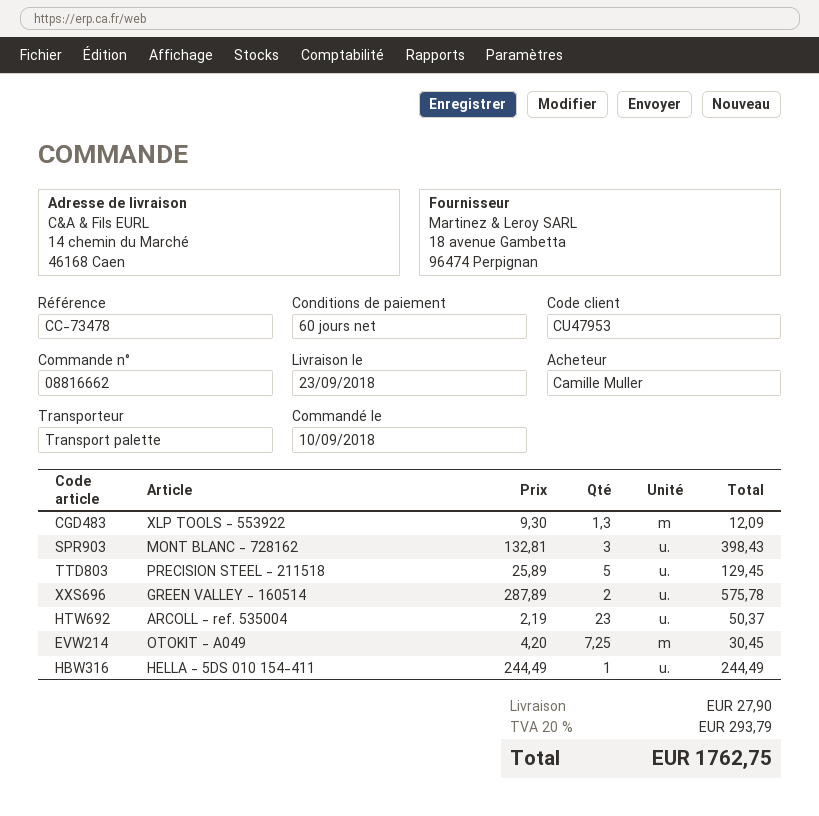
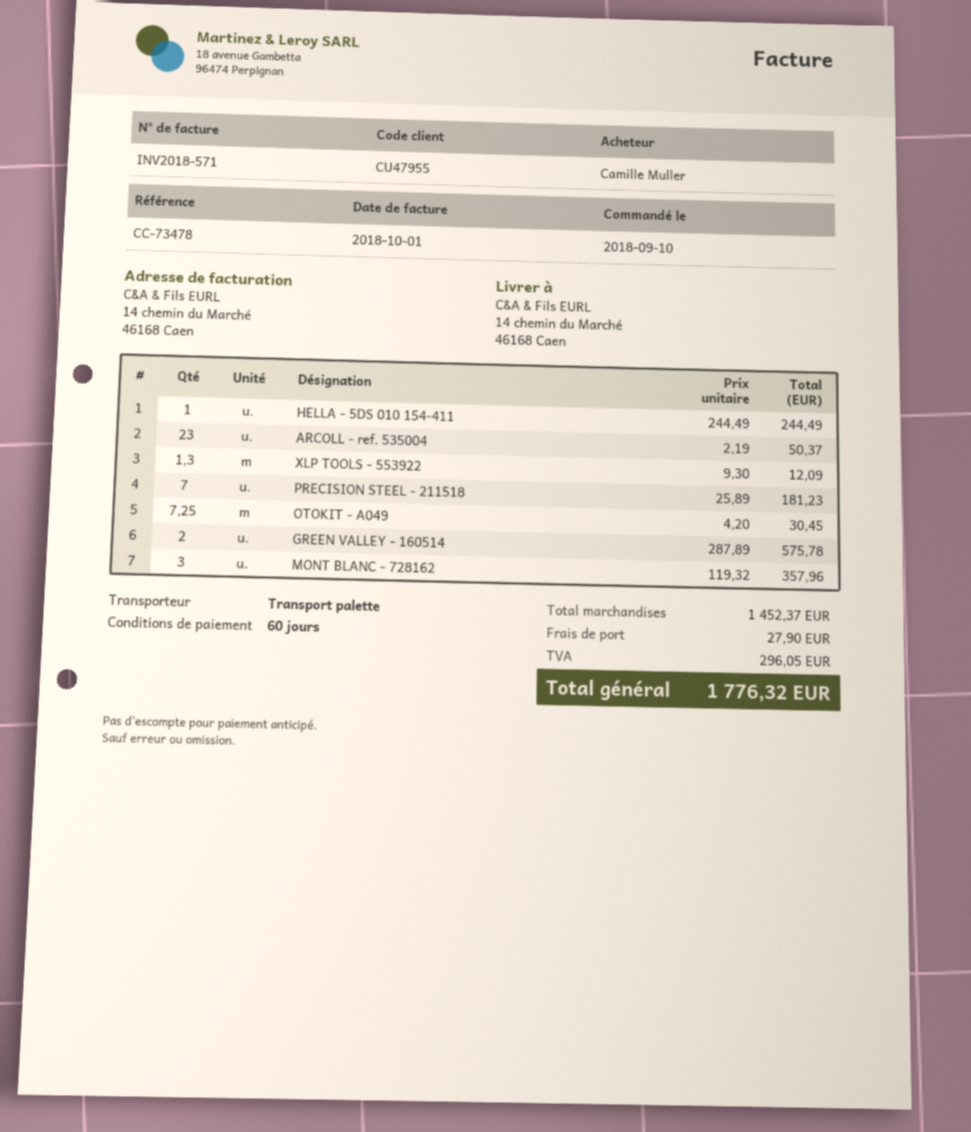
customer number: CU47953 -> CU47955
MONT BLANC - 728162: 3 x 132.81 = 398.43 -> 3 x 119.32 = 357.96
PRECISION STEEL - 211518: 5 x 25.89 = 129.45 -> 7 x 25.89 = 181.23
tax: 293.79 -> 296.05
total: 1762.75 -> 1776.32

